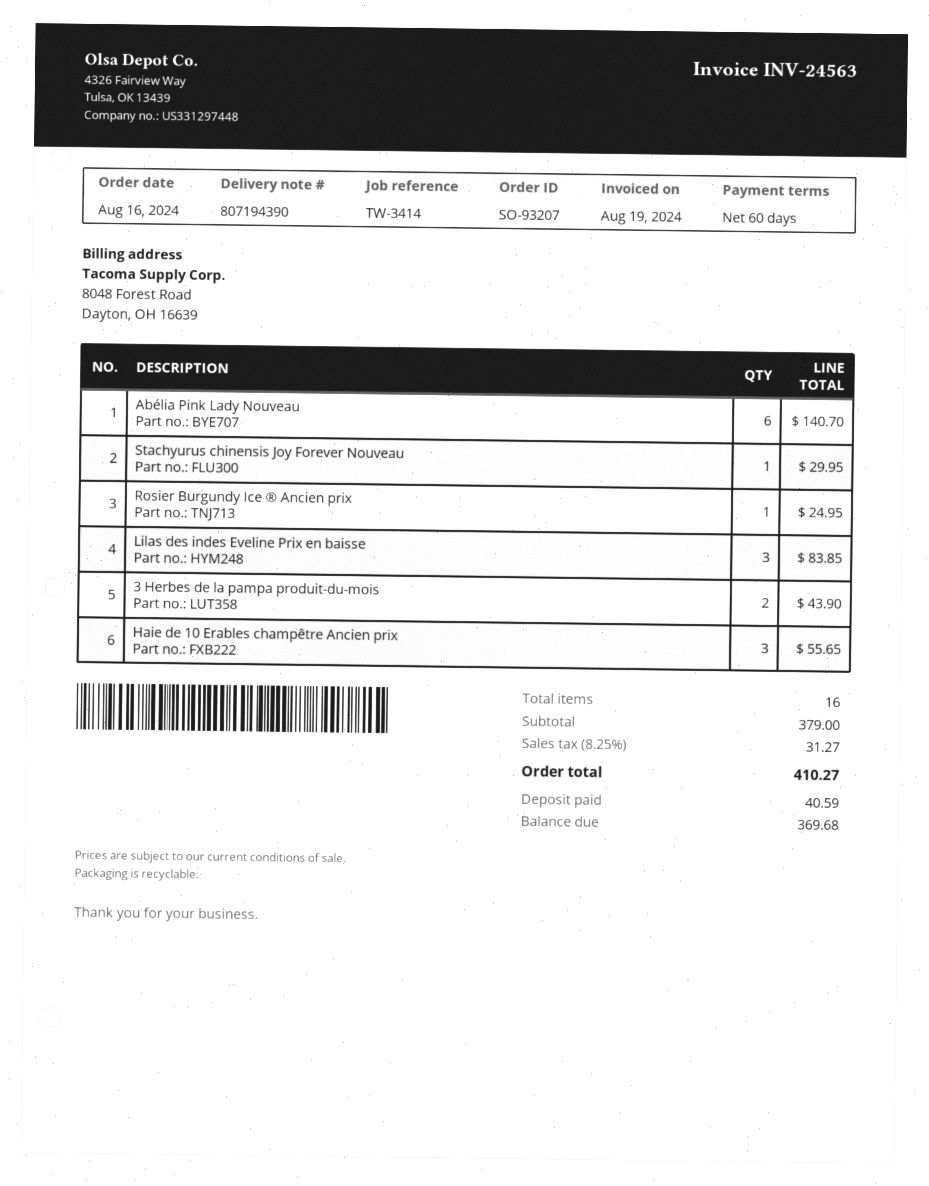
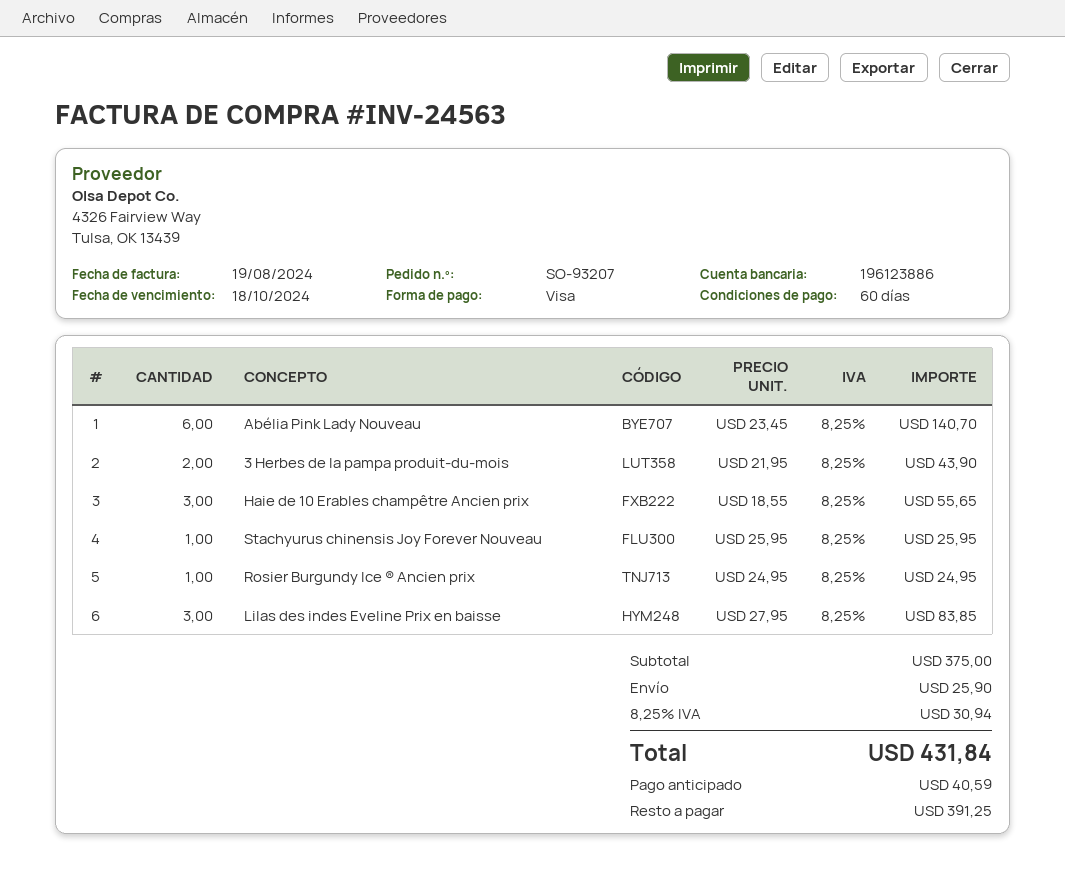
Stachyurus chinensis Joy Forever Nouveau: 1 for 29.95 -> 1 for 25.95
subtotal: 379.00 -> 375.00
shipping: none -> 25.90
tax: 8.25% = 31.27 -> 8.25% = 30.94
total: 410.27 -> 431.84
balance: 369.68 -> 391.25

